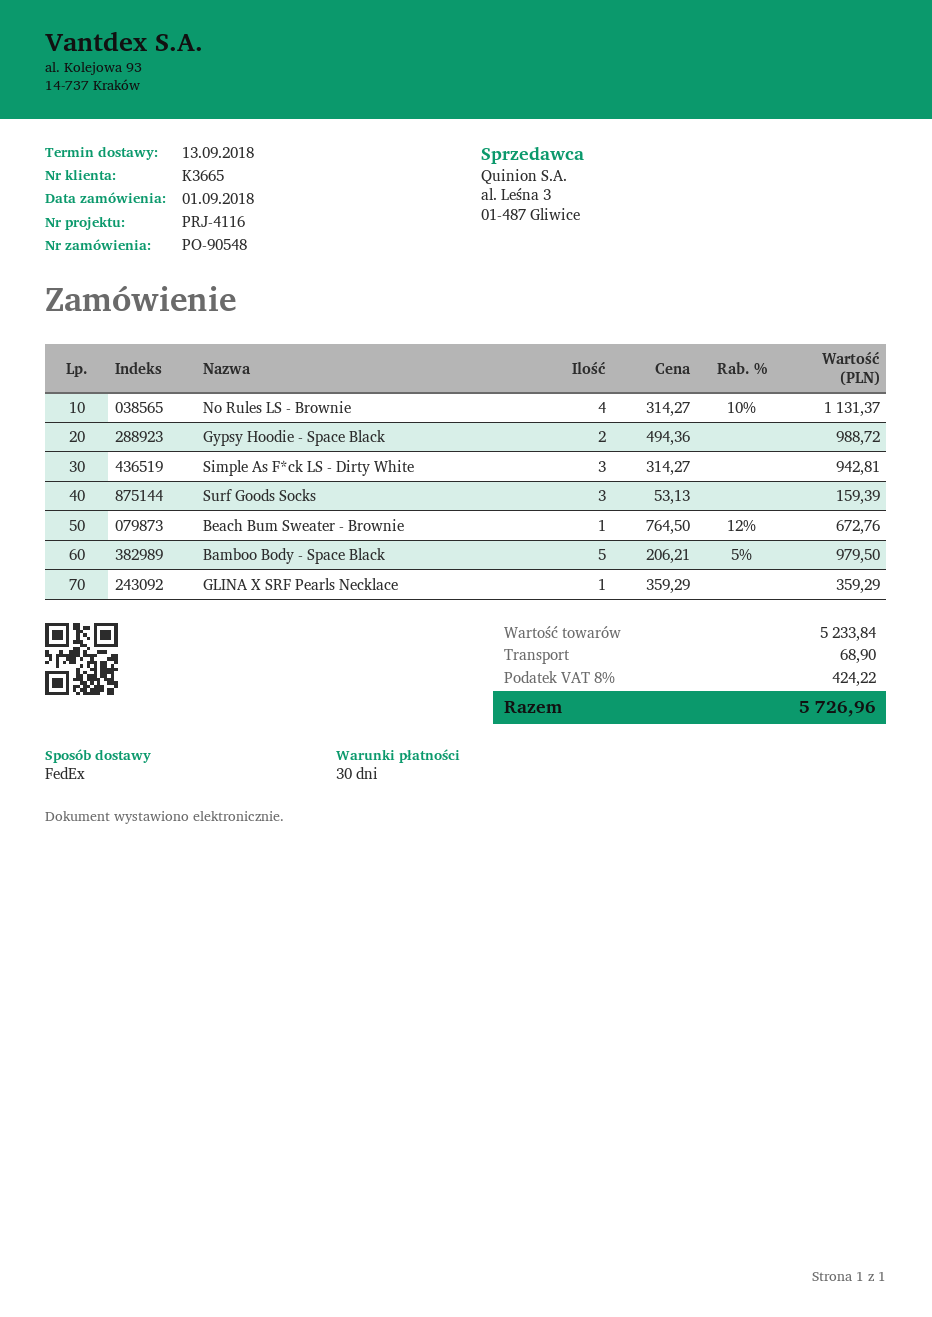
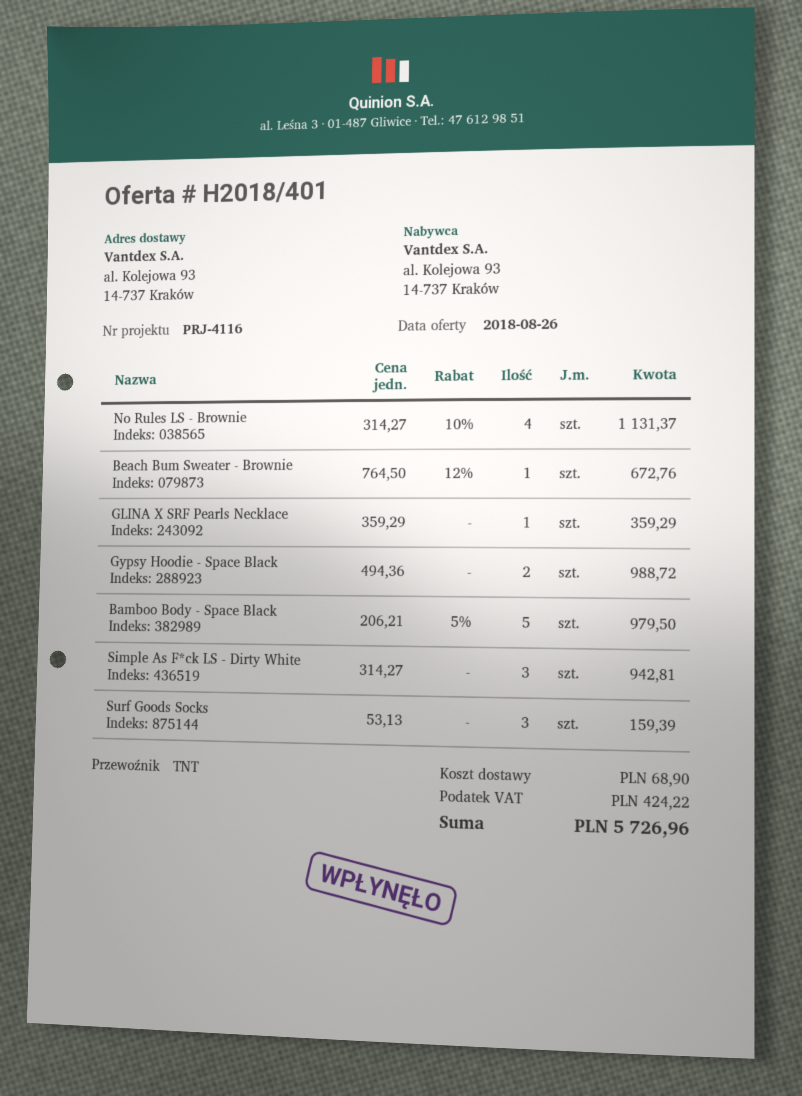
shipping method: FedEx -> TNT

